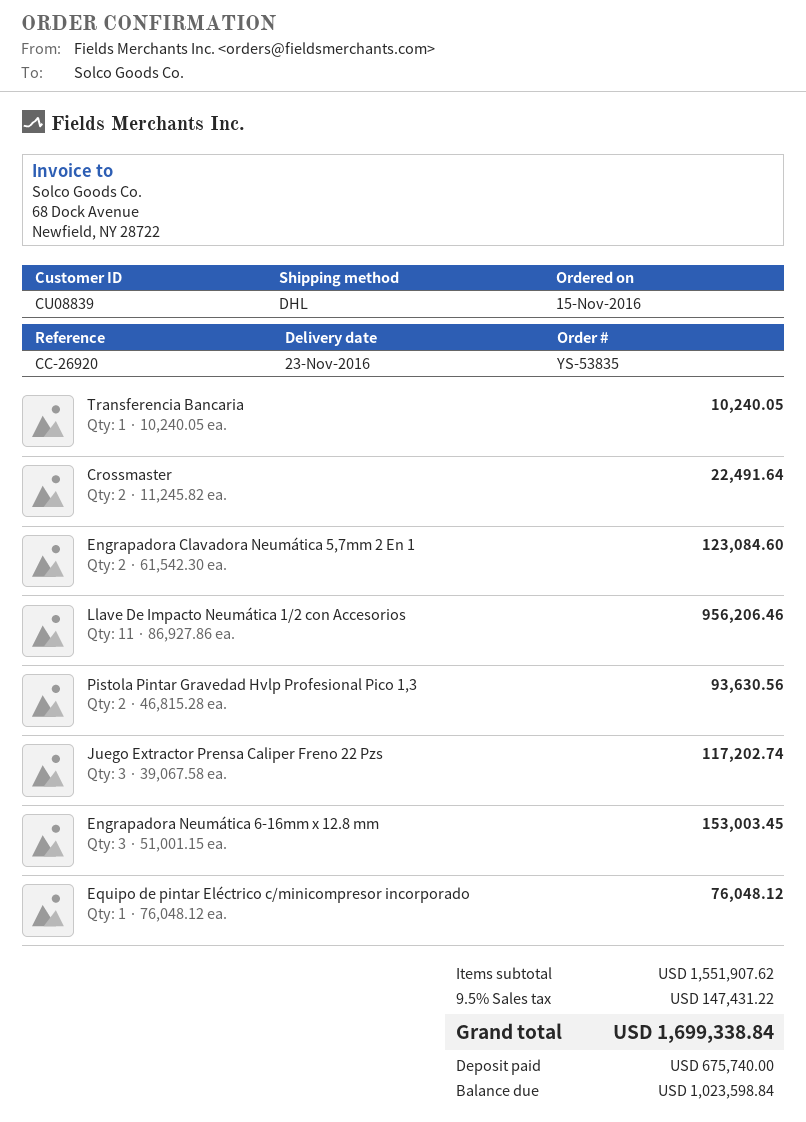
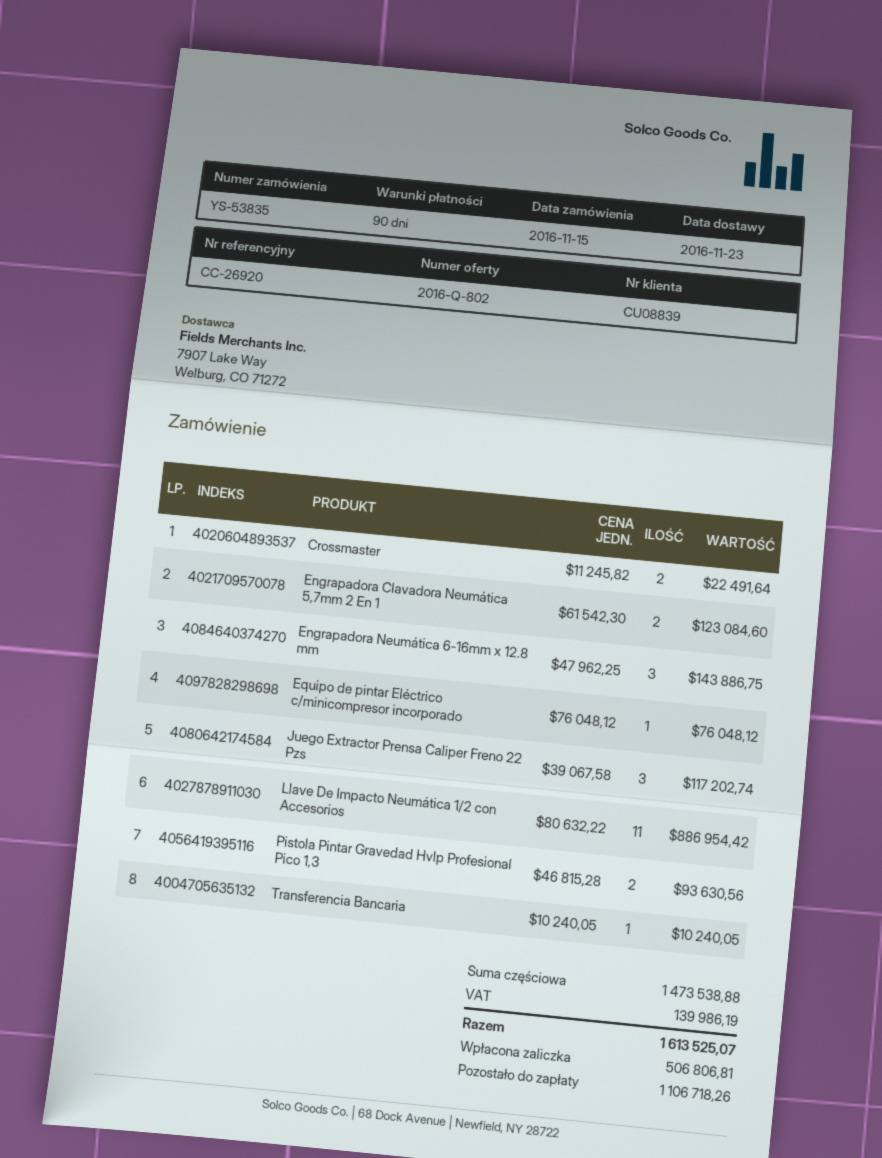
Llave De Impacto Neumática 1/2 con Accesorios: 11 x 86927.86 = 956206.46 -> 11 x 80632.22 = 886954.42
Engrapadora Neumática 6-16mm x 12.8 mm: 3 x 51001.15 = 153003.45 -> 3 x 47962.25 = 143886.75
subtotal: 1551907.62 -> 1473538.88
tax: 147431.22 -> 139986.19
total: 1699338.84 -> 1613525.07
deposit: 675740.00 -> 506806.81
balance: 1023598.84 -> 1106718.26

